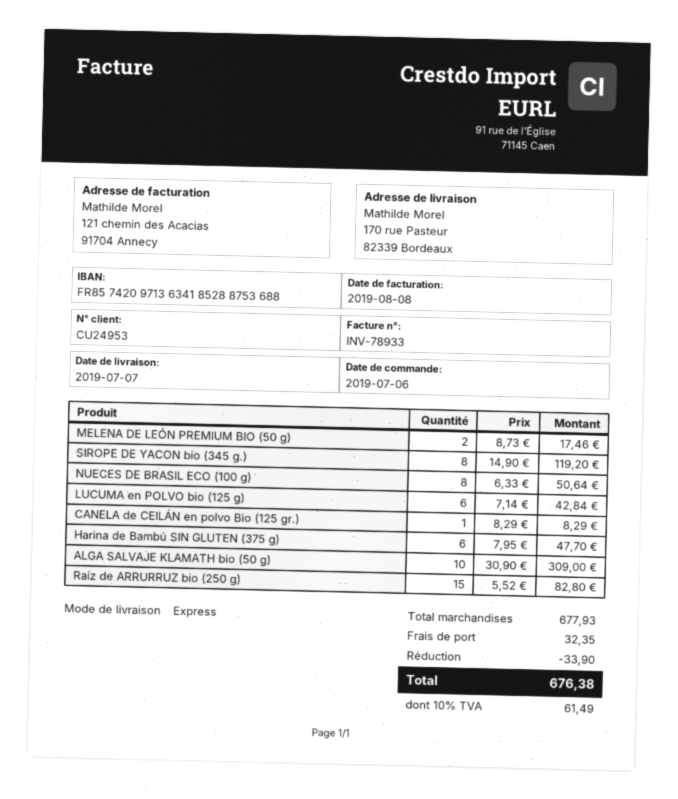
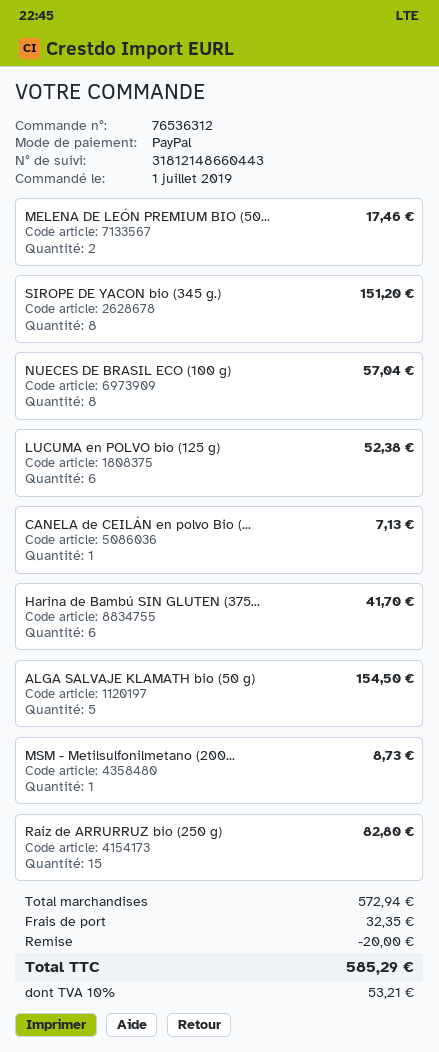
order date: 2019-07-06 -> 2019-07-01
SIROPE DE YACON bio (345 g.): 8 for 119.20 -> 8 for 151.20
NUECES DE BRASIL ECO (100 g): 8 for 50.64 -> 8 for 57.04
LUCUMA en POLVO bio (125 g): 6 for 42.84 -> 6 for 52.38
CANELA de CEILÁN en polvo Bio (125 gr.): 1 for 8.29 -> 1 for 7.13
Harina de Bambú SIN GLUTEN (375 g): 6 for 47.70 -> 6 for 41.70
ALGA SALVAJE KLAMATH bio (50 g): 10 for 309.00 -> 5 for 154.50
MSM - Metilsulfonilmetano (200...: none -> 1 for 8.73
subtotal: 677.93 -> 572.94
discount: 33.90 -> 20.00
tax: 10% = 61.49 -> 10% = 53.21
total: 676.38 -> 585.29

